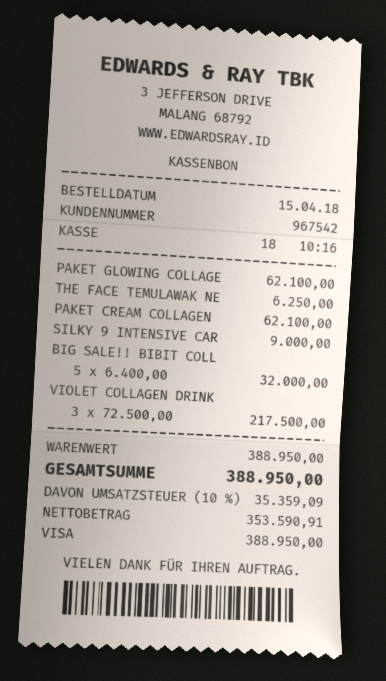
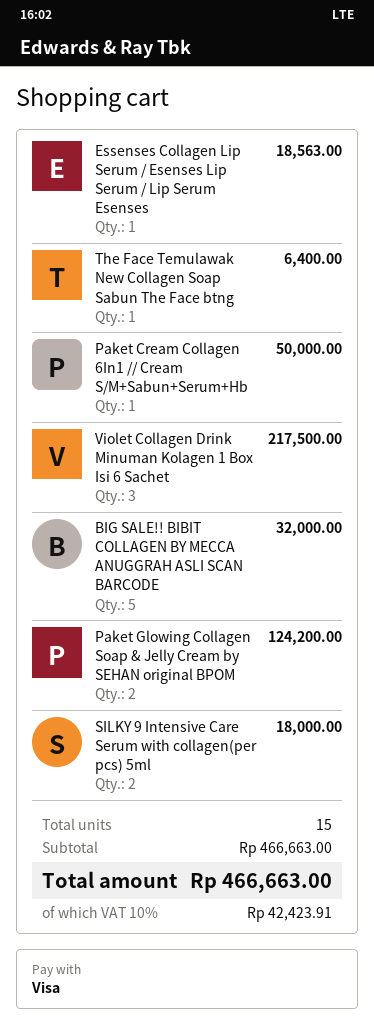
PAKET GLOWING COLLAGE: 1 for 62100.00 -> 2 for 124200.00
THE FACE TEMULAWAK NE: 1 for 6250.00 -> 1 for 6400.00
PAKET CREAM COLLAGEN: 1 for 62100.00 -> 1 for 50000.00
SILKY 9 INTENSIVE CAR: 1 for 9000.00 -> 2 for 18000.00
Essenses Collagen Lip Serum / Esenses Lip Serum / Lip Serum Esenses: none -> 1 for 18563.00
subtotal: 388950.00 -> 466663.00
tax: 10% = 35359.09 -> 10% = 42423.91
total: 388950.00 -> 466663.00

